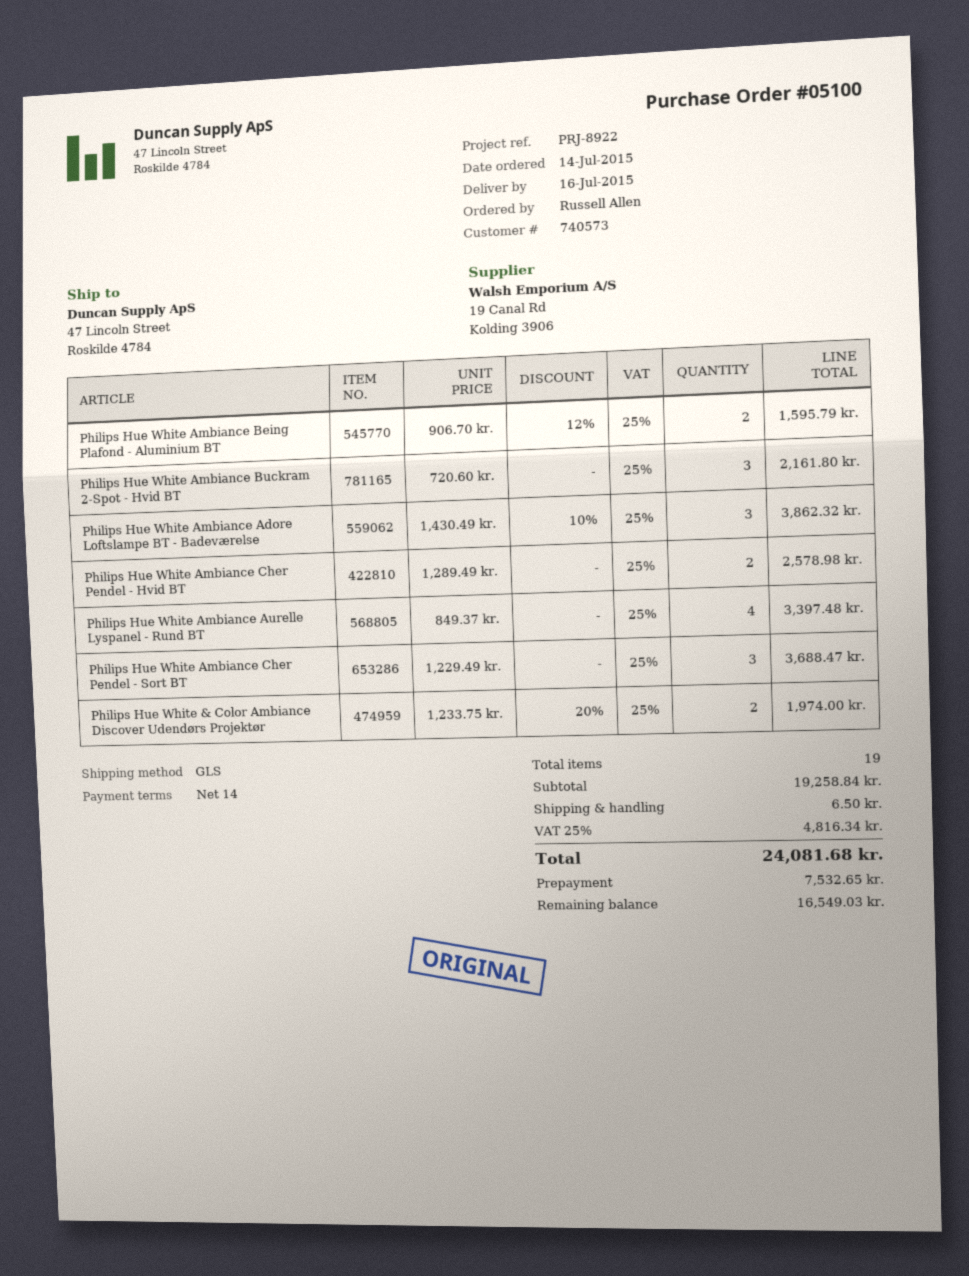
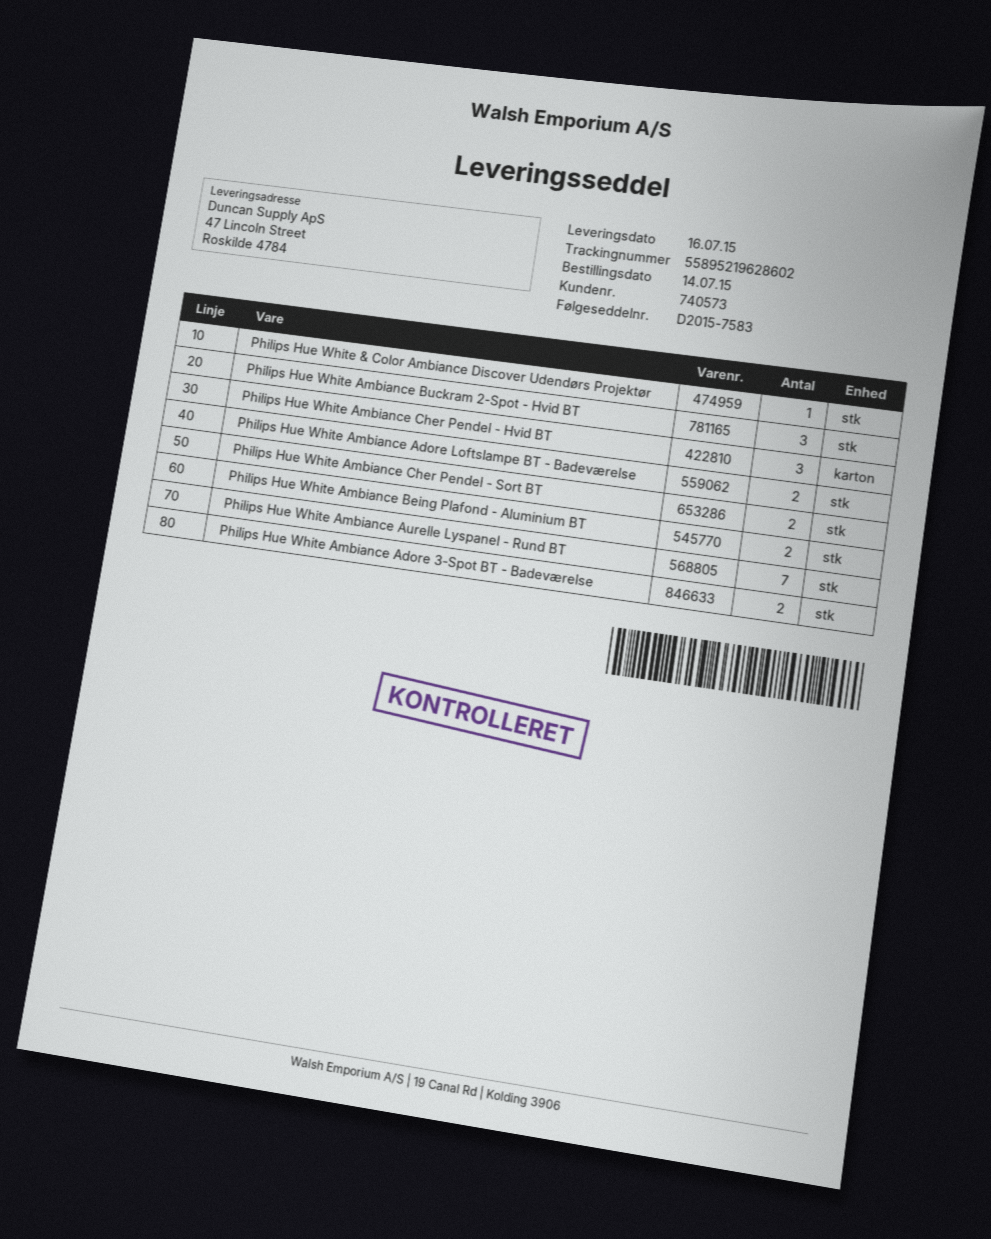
Philips Hue White Ambiance Adore Loftslampe BT - Badeværelse: 3 -> 2
Philips Hue White Ambiance Cher Pendel - Hvid BT: 2 -> 3
Philips Hue White Ambiance Aurelle Lyspanel - Rund BT: 4 -> 7
Philips Hue White Ambiance Cher Pendel - Sort BT: 3 -> 2
Philips Hue White & Color Ambiance Discover Udendørs Projektør: 2 -> 1
Philips Hue White Ambiance Adore 3-Spot BT - Badeværelse: none -> 2

